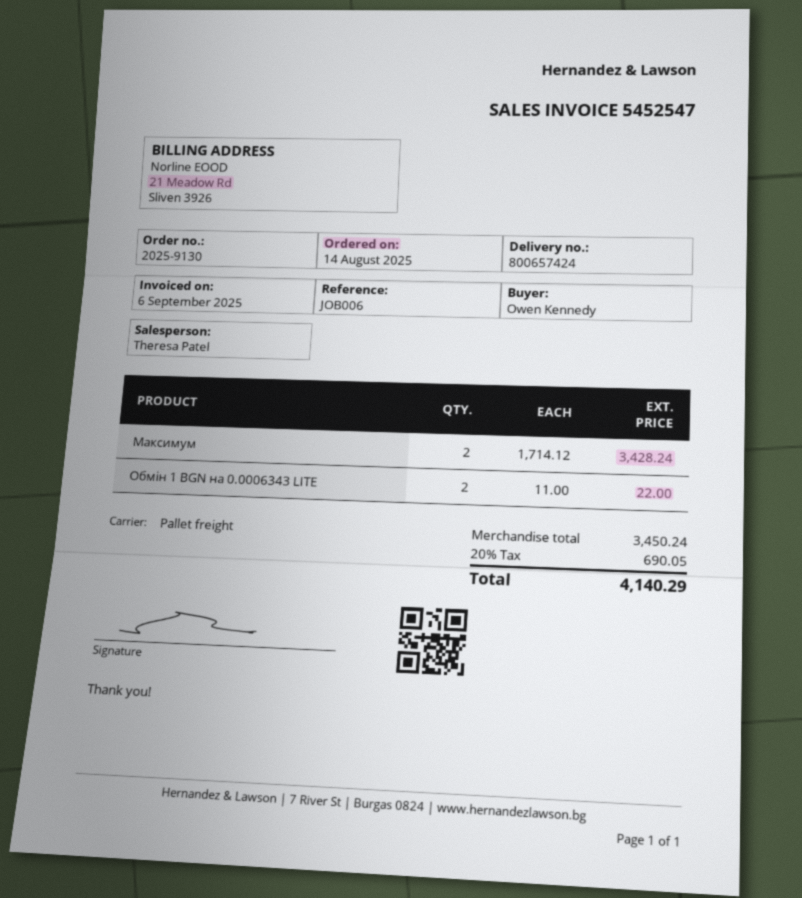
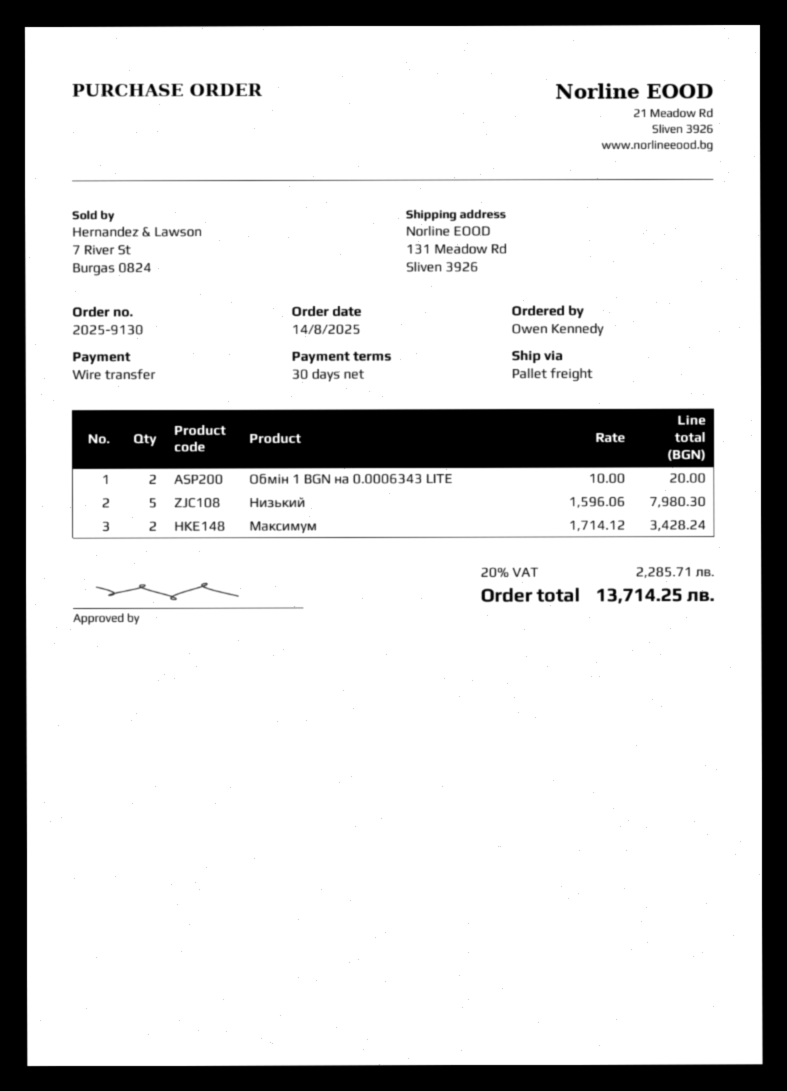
Обмін 1 BGN на 0.0006343 LITE: 2 x 11.00 = 22.00 -> 2 x 10.00 = 20.00
Низький: none -> 5 x 1596.06 = 7980.30
tax: 20% = 690.05 -> 20% = 2285.71
total: 4140.29 -> 13714.25

